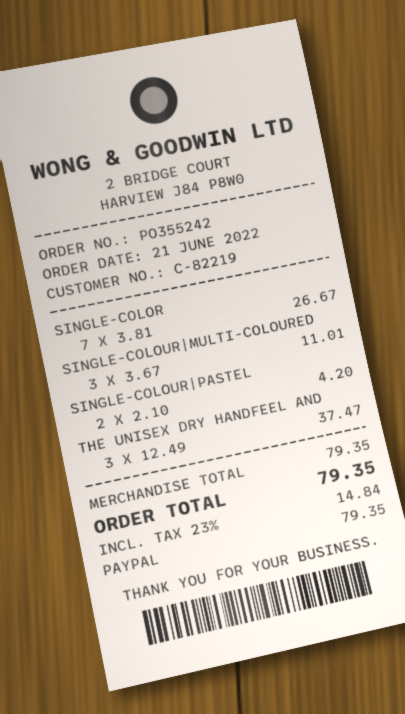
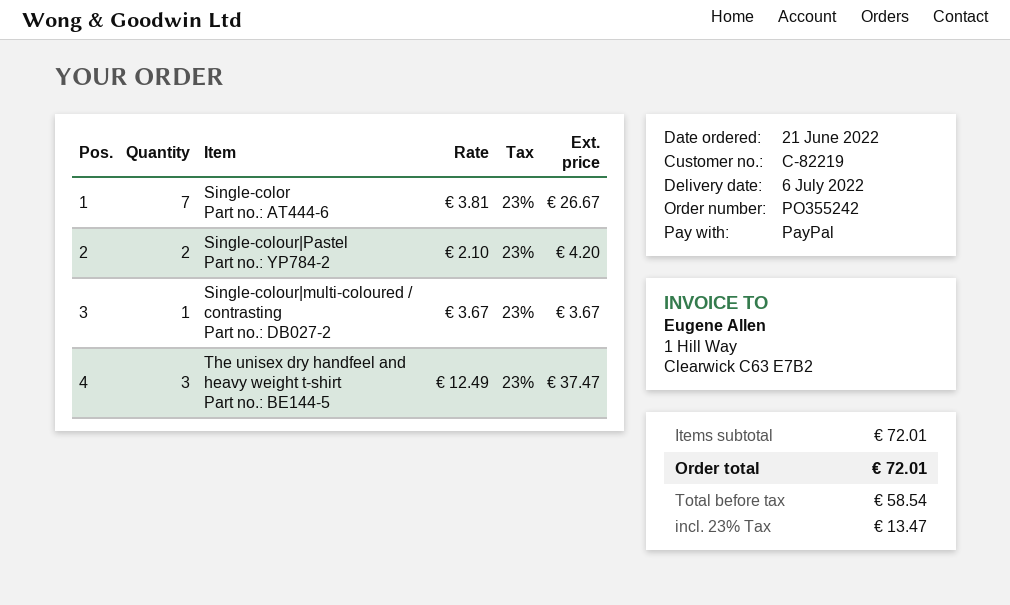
SINGLE-COLOUR|MULTI-COLOURED: 3 x 3.67 = 11.01 -> 1 x 3.67 = 3.67
subtotal: 79.35 -> 72.01
tax: 23% = 14.84 -> 23% = 13.47
total: 79.35 -> 72.01

